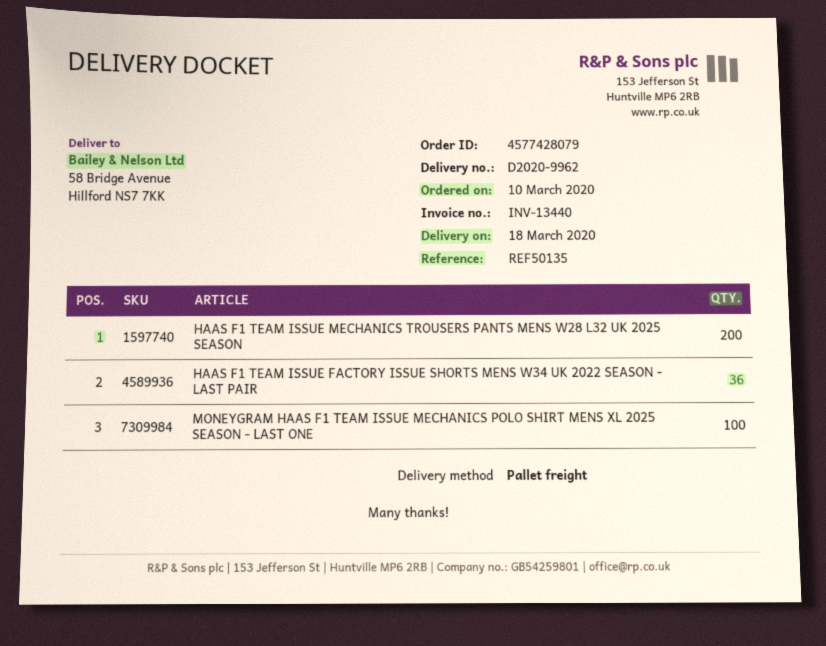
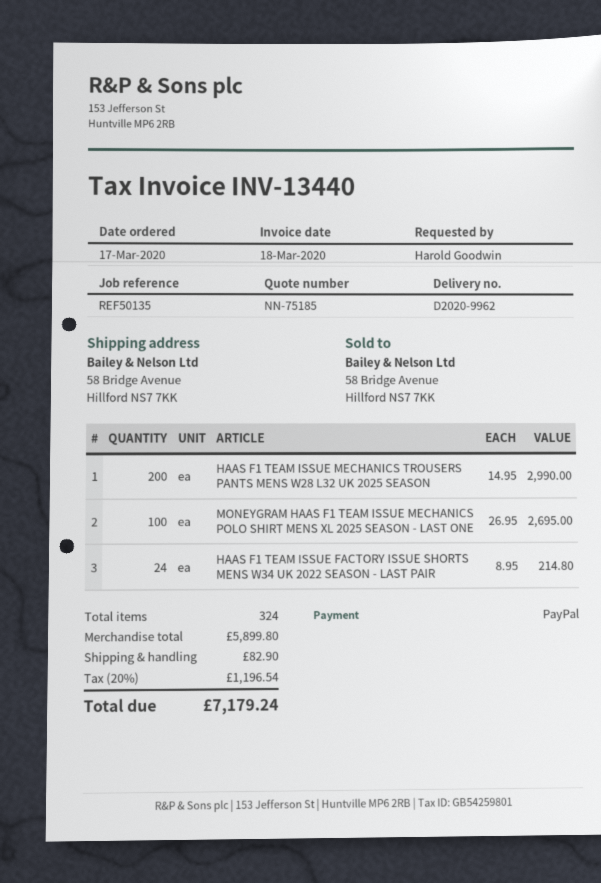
order date: 2020-03-10 -> 2020-03-17
HAAS F1 TEAM ISSUE FACTORY ISSUE SHORTS MENS W34 UK 2022 SEASON - LAST PAIR: 36 -> 24

